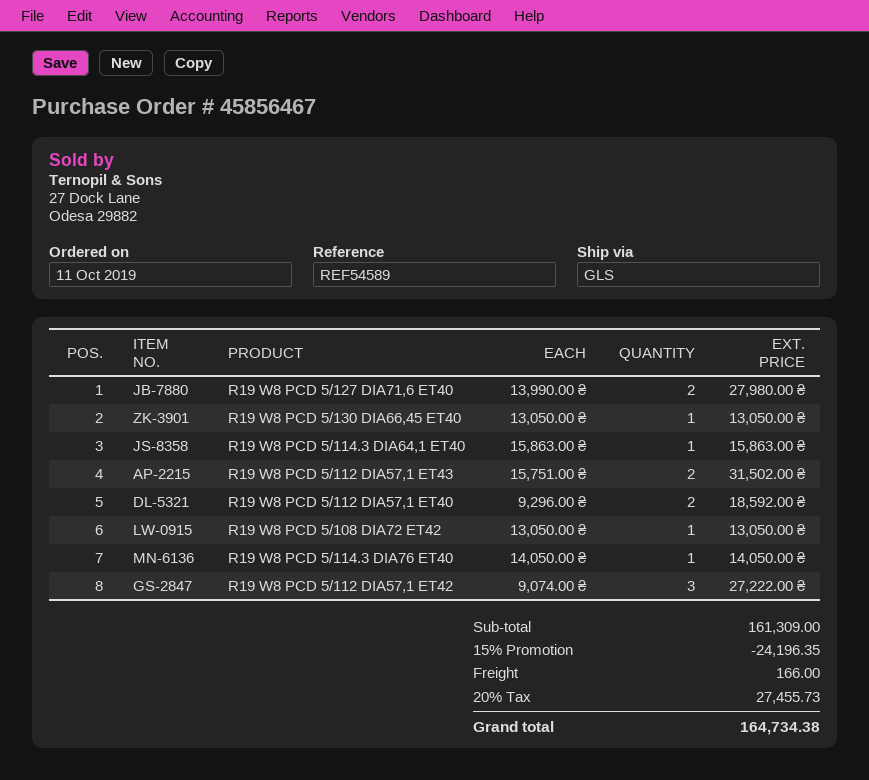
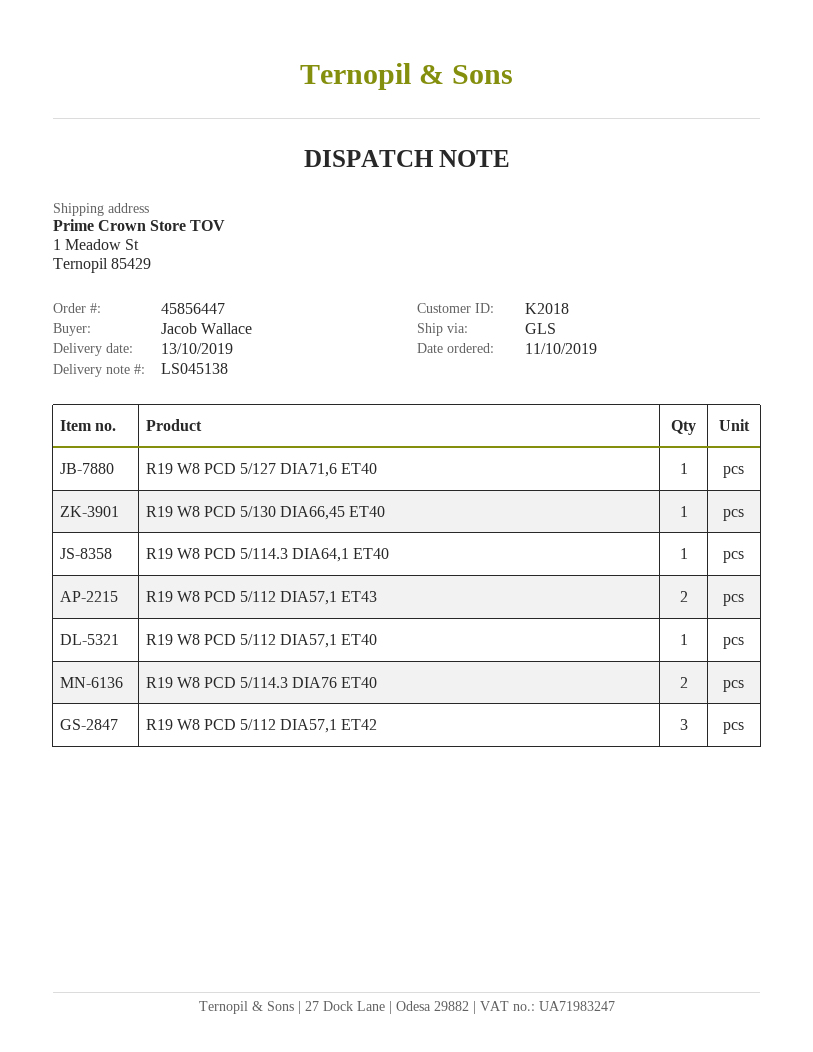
order number: 45856467 -> 45856447
R19 W8 PCD 5/127 DIA71,6 ET40: 2 -> 1
R19 W8 PCD 5/112 DIA57,1 ET40: 2 -> 1
R19 W8 PCD 5/108 DIA72 ET42: 1 -> none
R19 W8 PCD 5/114.3 DIA76 ET40: 1 -> 2

